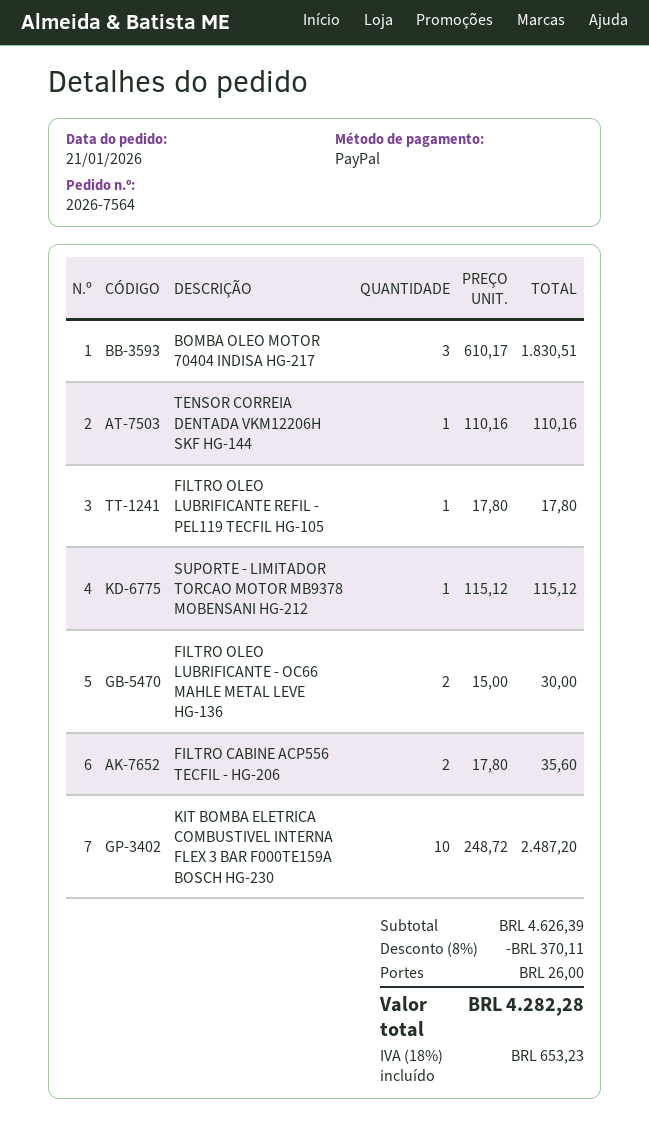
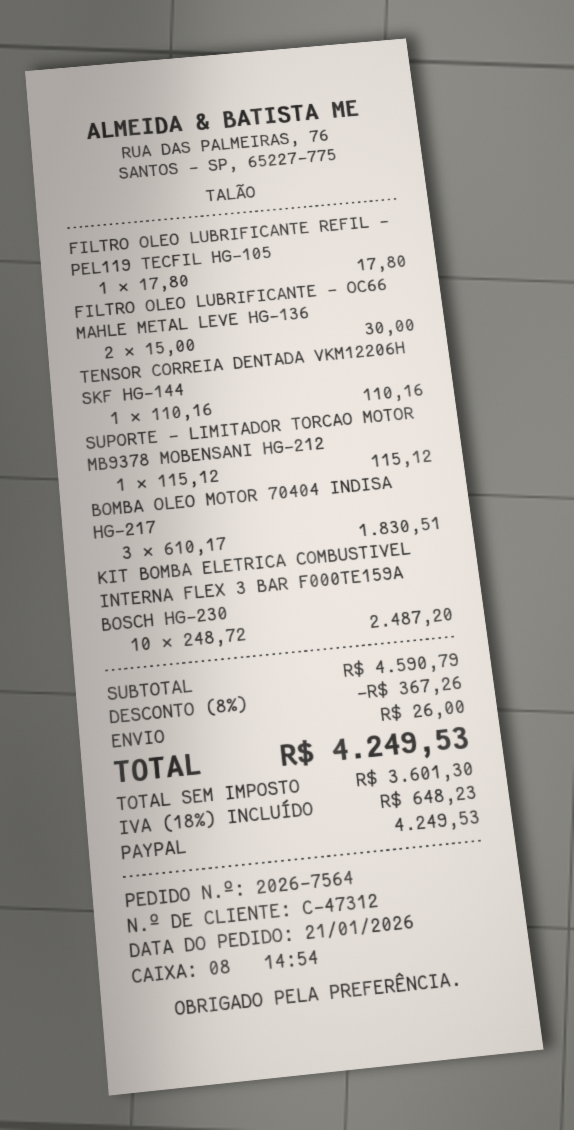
FILTRO CABINE ACP556 TECFIL - HG-206: 2 x 17.80 = 35.60 -> none
subtotal: 4626.39 -> 4590.79
discount: 8% = 370.11 -> 8% = 367.26
tax: 18% = 653.23 -> 18% = 648.23
total: 4282.28 -> 4249.53

